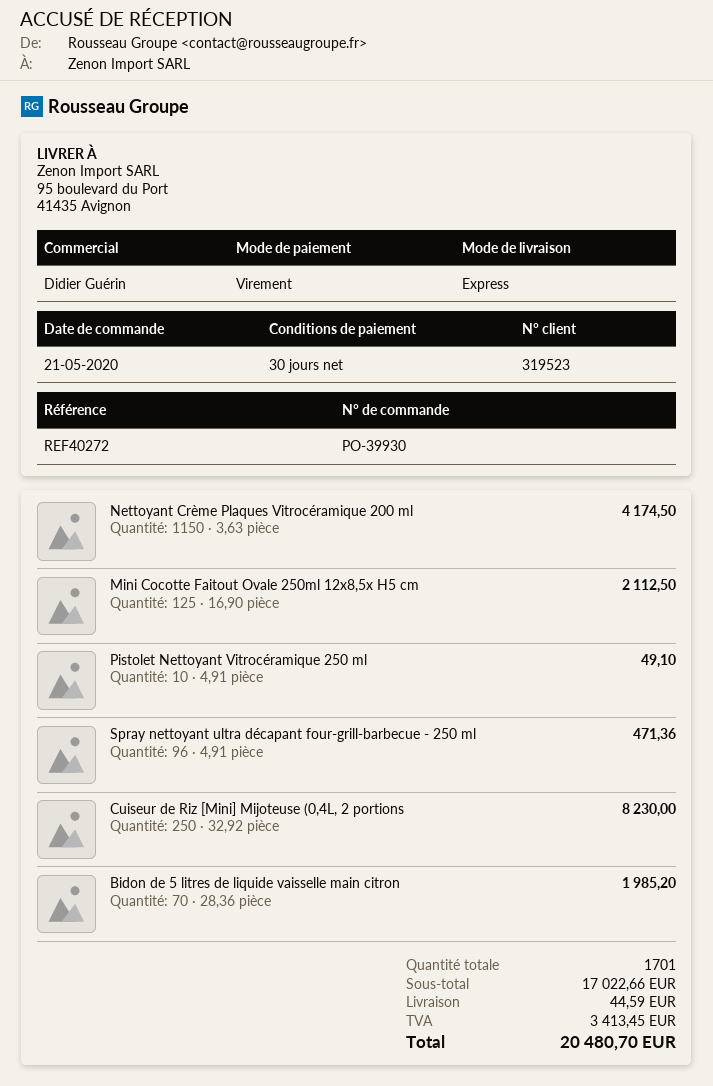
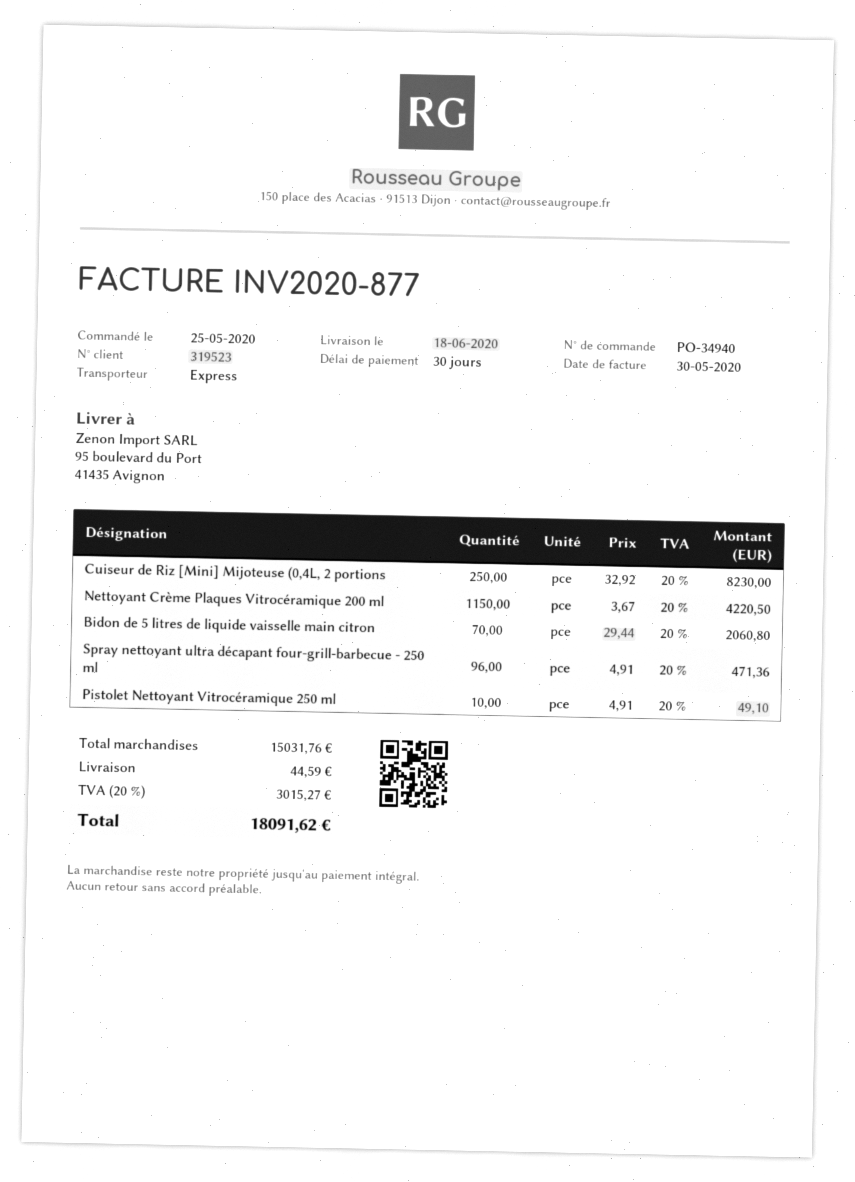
order number: PO-39930 -> PO-34940
order date: 2020-05-21 -> 2020-05-25
Nettoyant Crème Plaques Vitrocéramique 200 ml: 1150 x 3.63 = 4174.50 -> 1150 x 3.67 = 4220.50
Mini Cocotte Faitout Ovale 250ml 12x8,5x H5 cm: 125 x 16.90 = 2112.50 -> none
Bidon de 5 litres de liquide vaisselle main citron: 70 x 28.36 = 1985.20 -> 70 x 29.44 = 2060.80
subtotal: 17022.66 -> 15031.76
tax: 3413.45 -> 3015.27
total: 20480.70 -> 18091.62

